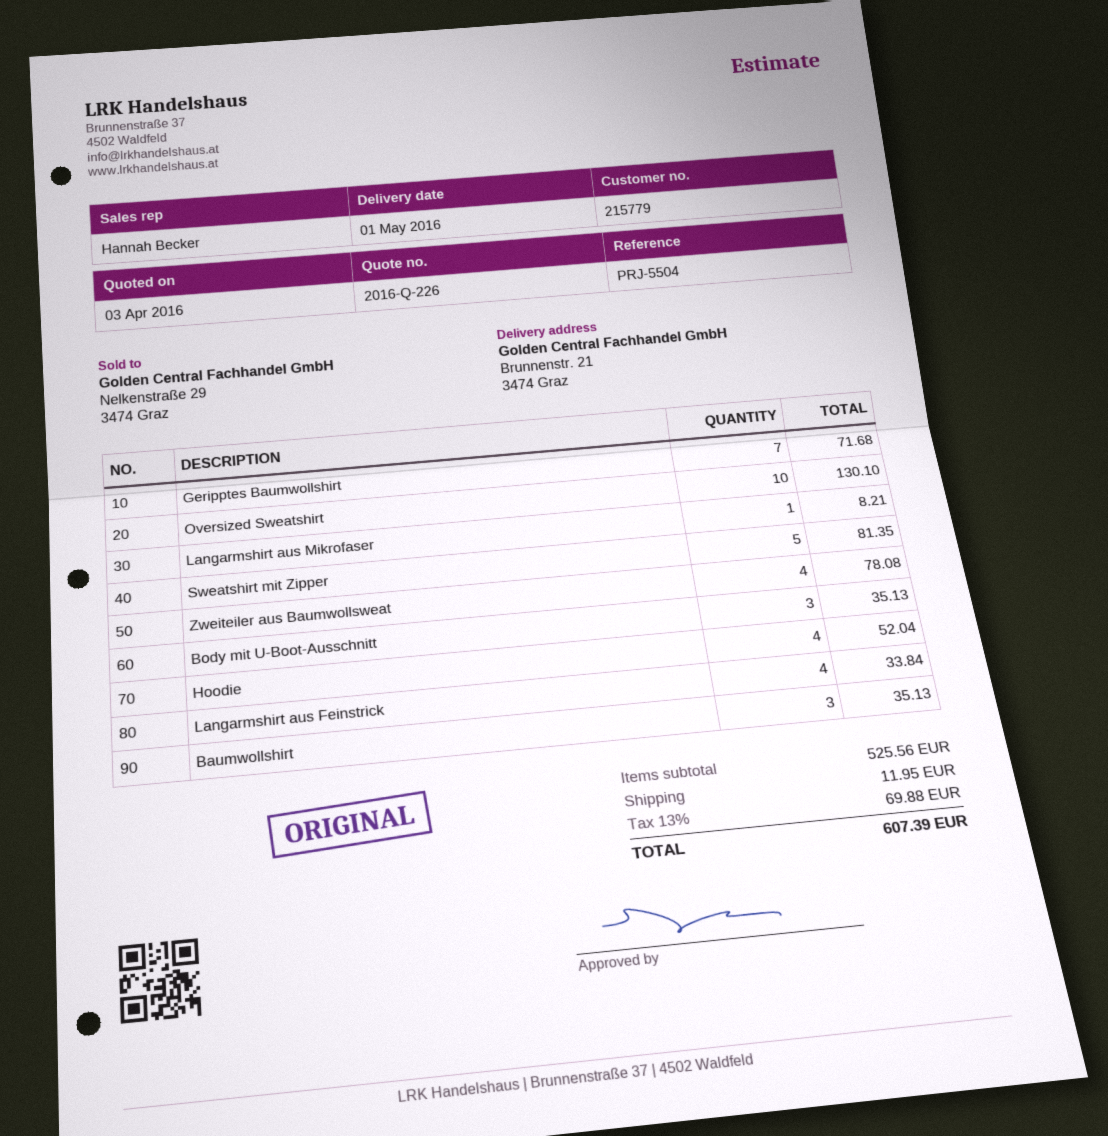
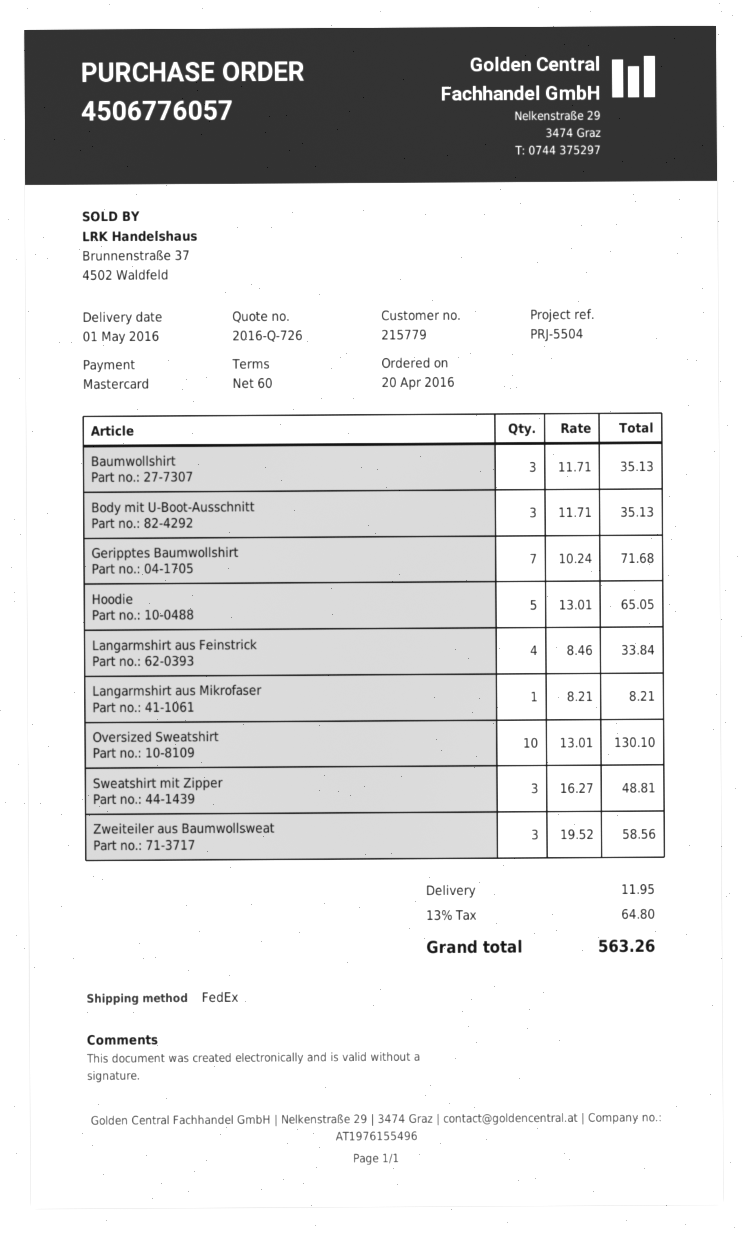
quote number: 2016-Q-226 -> 2016-Q-726
Sweatshirt mit Zipper: 5 for 81.35 -> 3 for 48.81
Zweiteiler aus Baumwollsweat: 4 for 78.08 -> 3 for 58.56
Hoodie: 4 for 52.04 -> 5 for 65.05
tax: 13% = 69.88 -> 13% = 64.80
total: 607.39 -> 563.26

